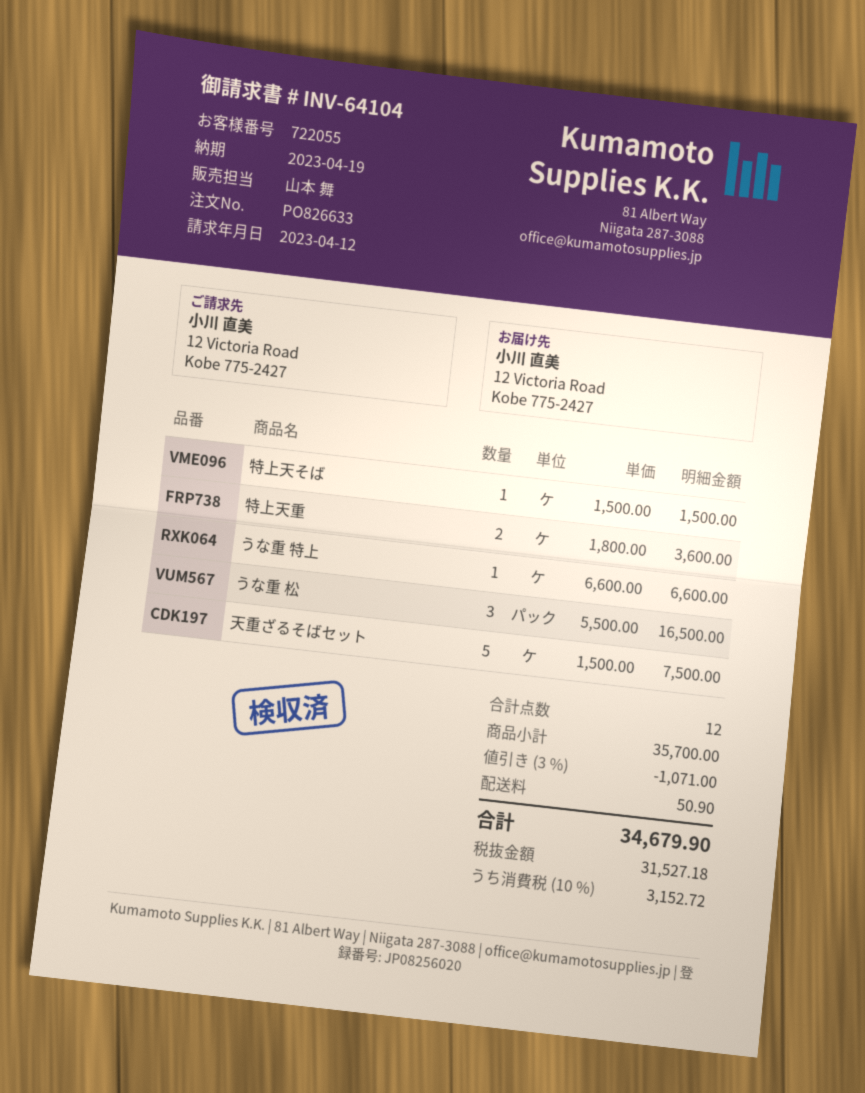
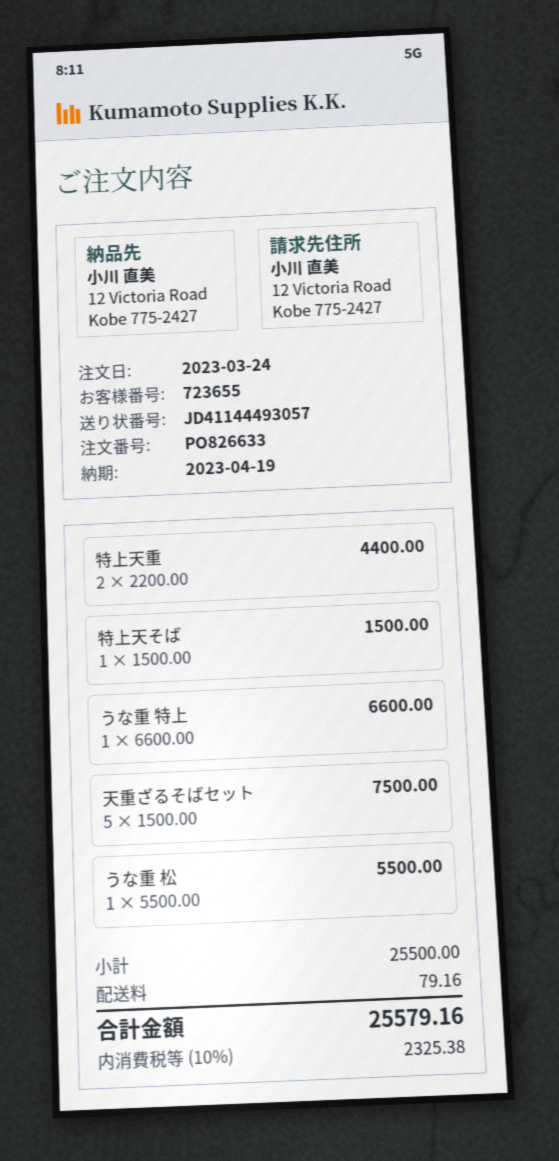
customer number: 722055 -> 723655
特上天重: 2 x 1800.00 = 3600.00 -> 2 x 2200.00 = 4400.00
うな重 松: 3 x 5500.00 = 16500.00 -> 1 x 5500.00 = 5500.00
subtotal: 35700.00 -> 25500.00
discount: 3% = 1071.00 -> none
shipping: 50.90 -> 79.16
tax: 10% = 3152.72 -> 10% = 2325.38
total: 34679.90 -> 25579.16

